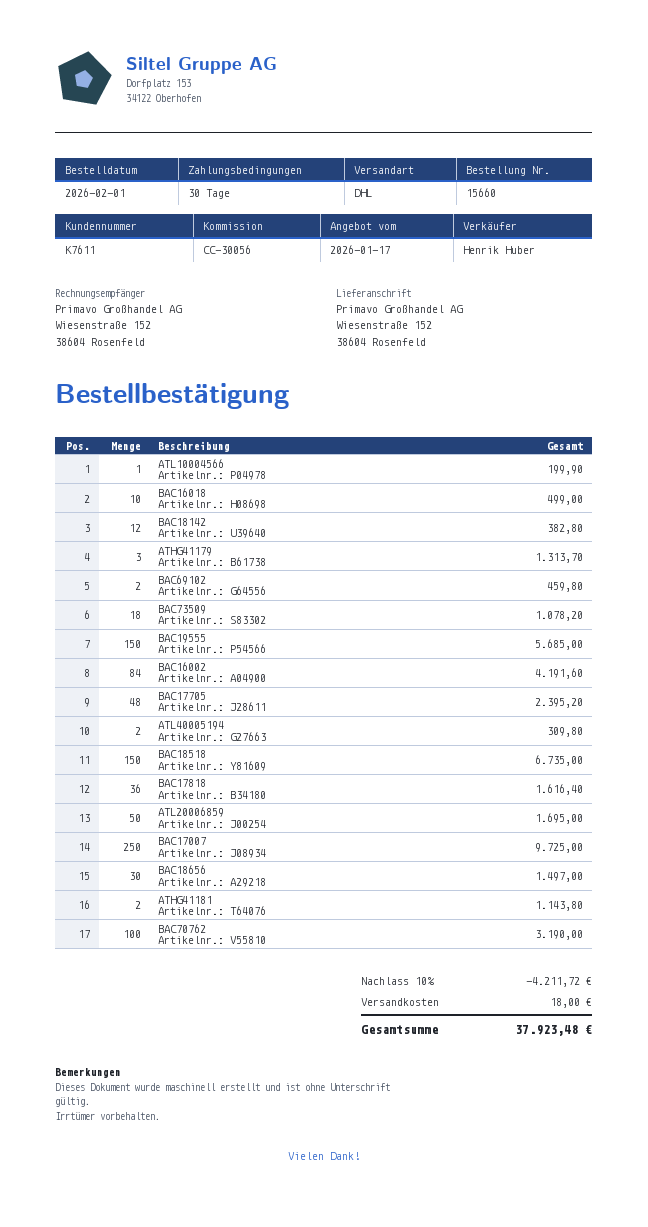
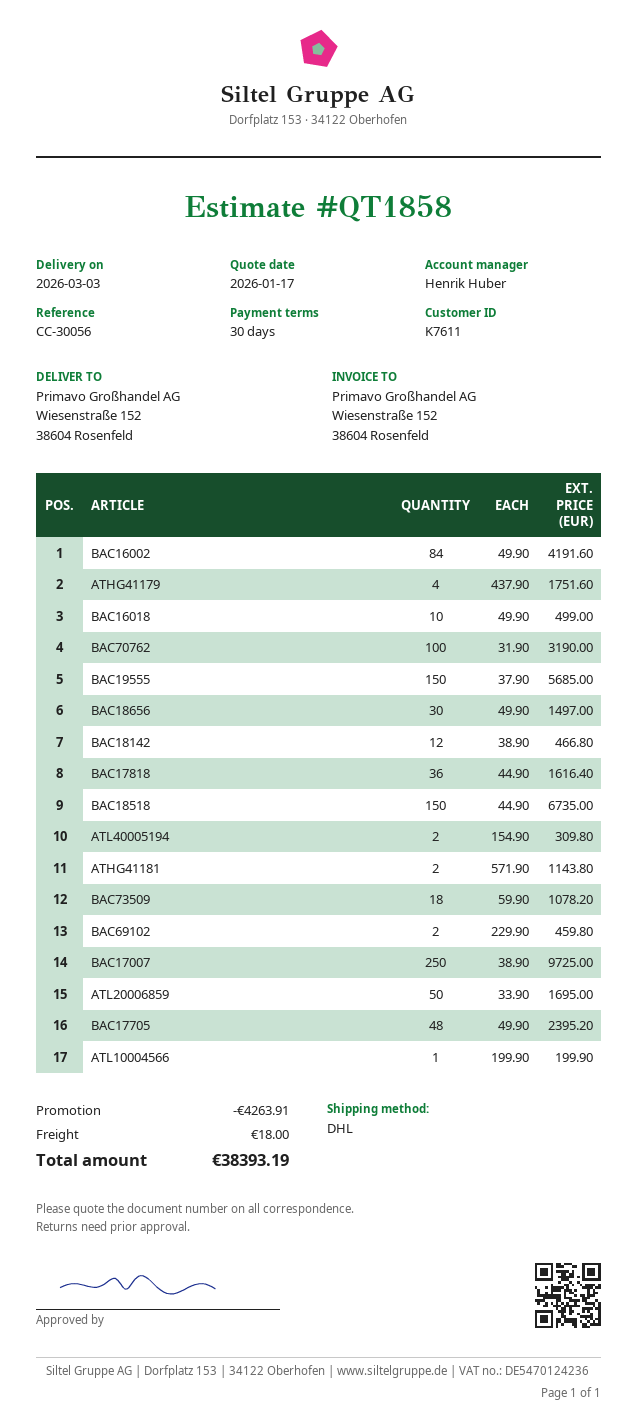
BAC18142: 12 for 382.80 -> 12 for 466.80
ATHG41179: 3 for 1313.70 -> 4 for 1751.60
discount: 4211.72 -> 4263.91
total: 37923.48 -> 38393.19

